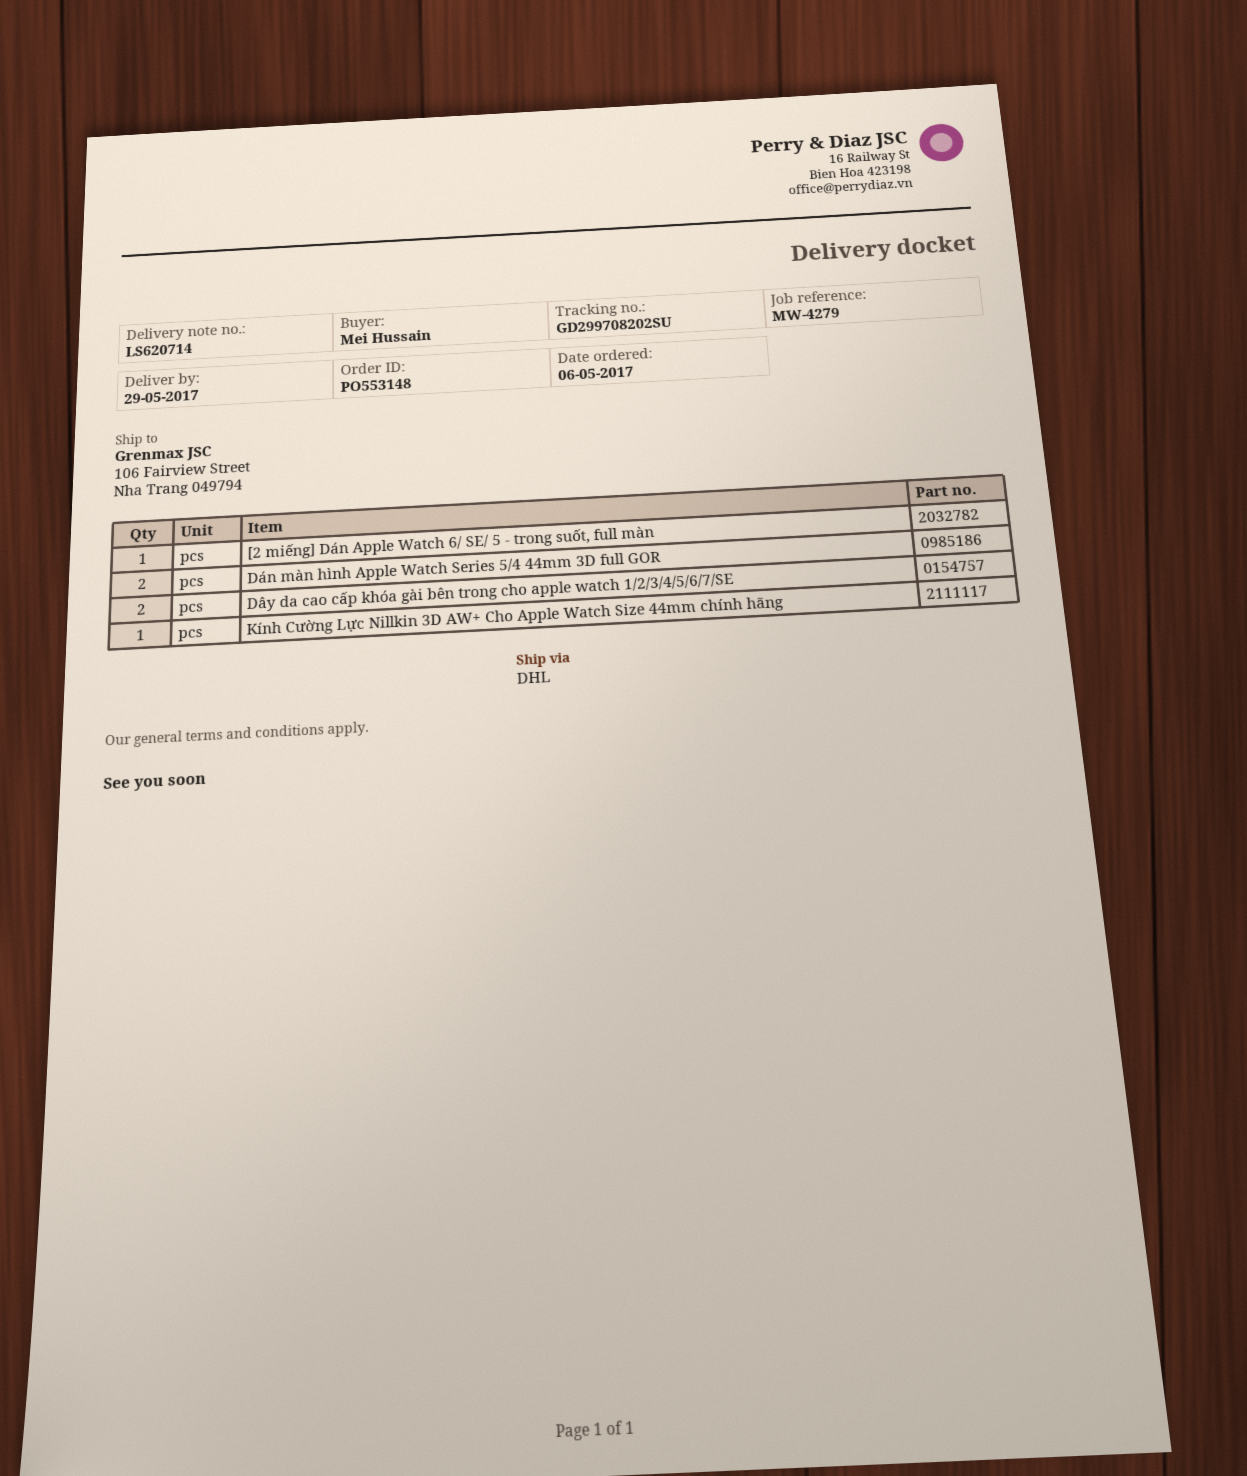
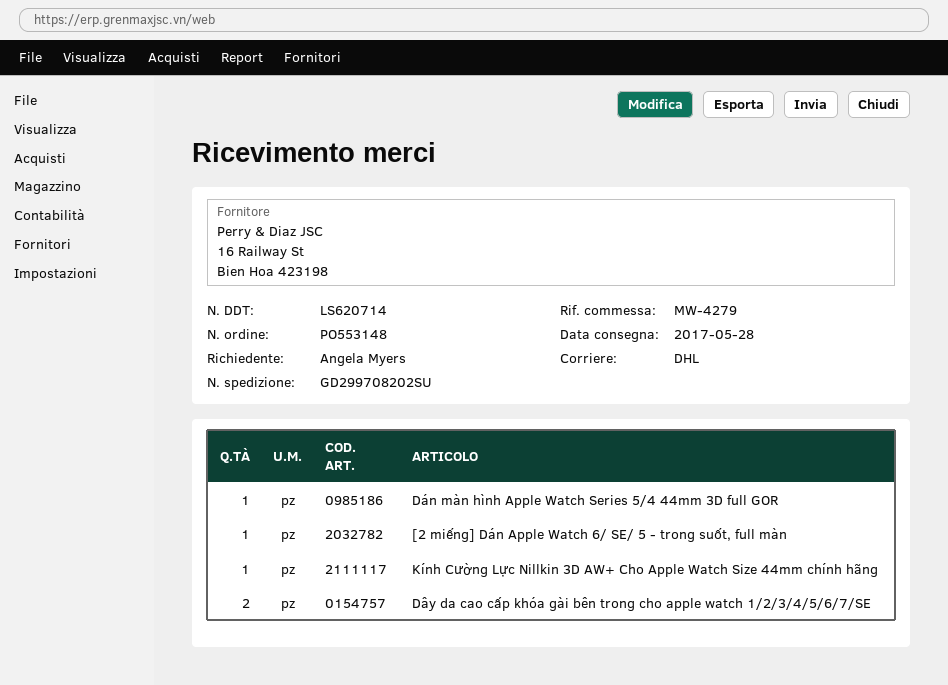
delivery date: 2017-05-29 -> 2017-05-28
ordered by: Mei Hussain -> Angela Myers
Dán màn hình Apple Watch Series 5/4 44mm 3D full GOR: 2 -> 1

